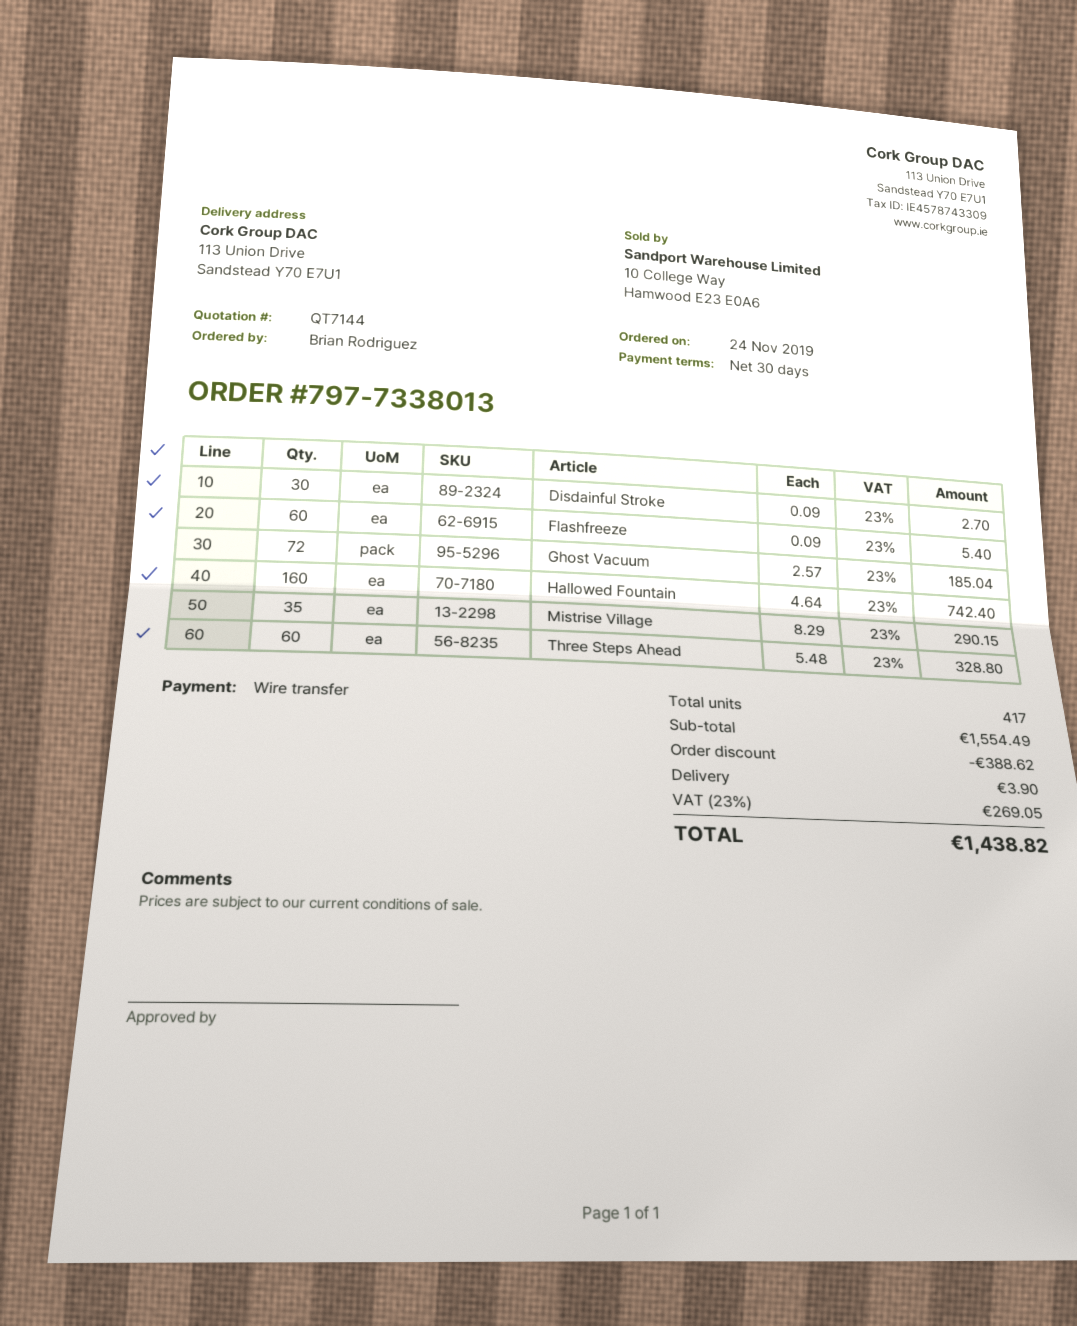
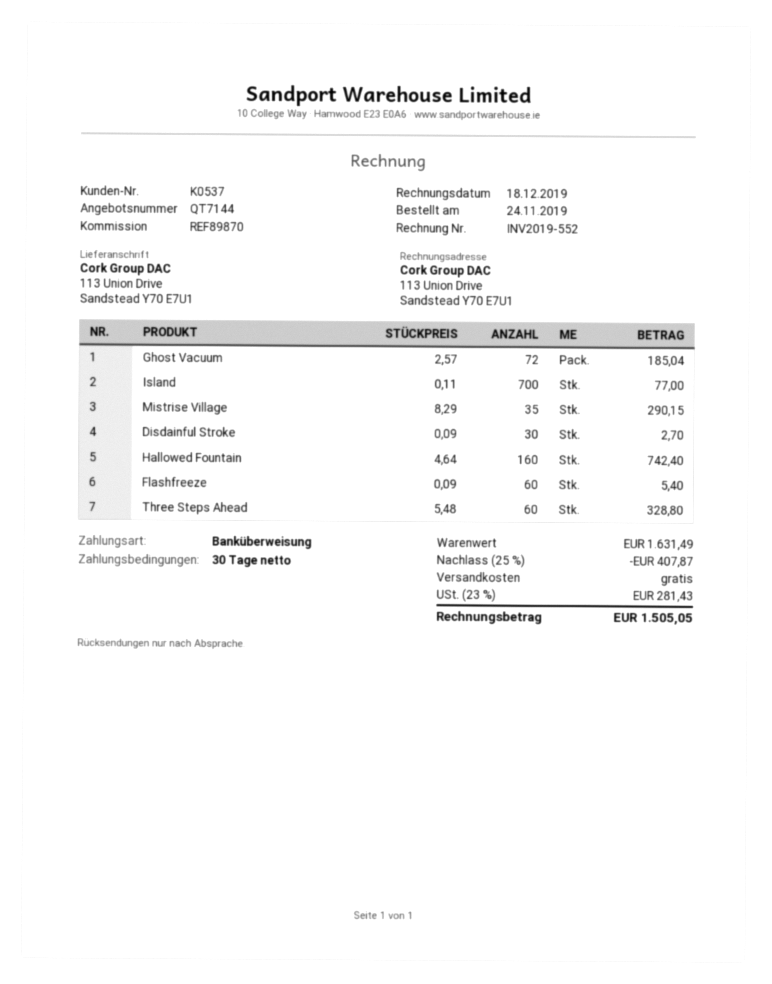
Island: none -> 700 x 0.11 = 77.00
subtotal: 1554.49 -> 1631.49
discount: 388.62 -> 407.87
shipping: 3.90 -> 0.00
tax: 23% = 269.05 -> 23% = 281.43
total: 1438.82 -> 1505.05

